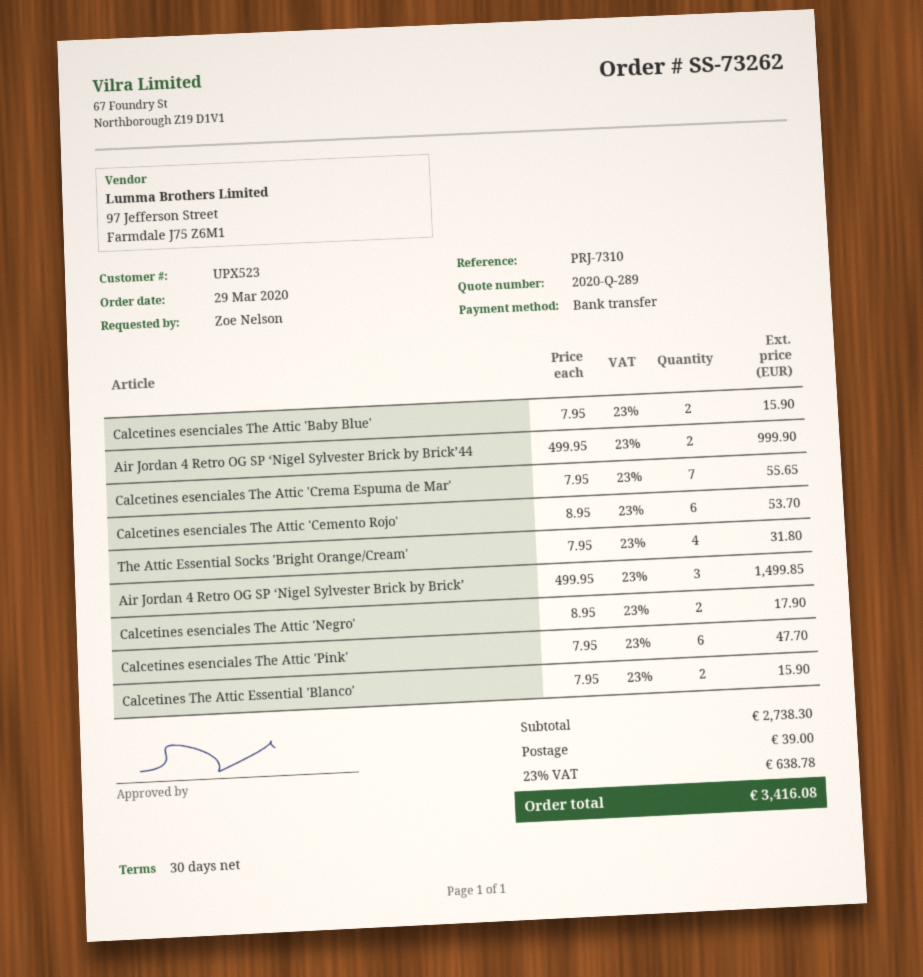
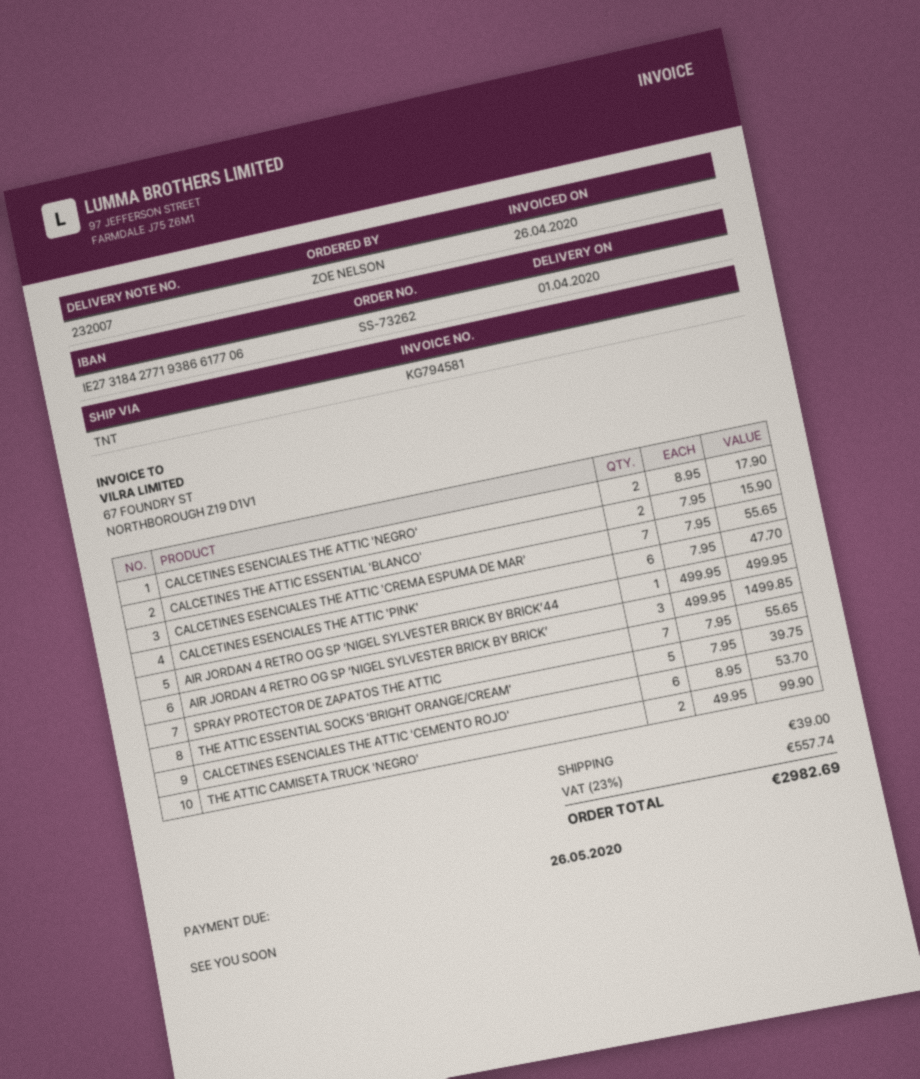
Calcetines esenciales The Attic 'Baby Blue': 2 x 7.95 = 15.90 -> none
Air Jordan 4 Retro OG SP ‘Nigel Sylvester Brick by Brick’44: 2 x 499.95 = 999.90 -> 1 x 499.95 = 499.95
The Attic Essential Socks 'Bright Orange/Cream': 4 x 7.95 = 31.80 -> 5 x 7.95 = 39.75
SPRAY PROTECTOR DE ZAPATOS THE ATTIC: none -> 7 x 7.95 = 55.65
THE ATTIC CAMISETA TRUCK 'NEGRO': none -> 2 x 49.95 = 99.90
tax: 23% = 638.78 -> 23% = 557.74
total: 3416.08 -> 2982.69

